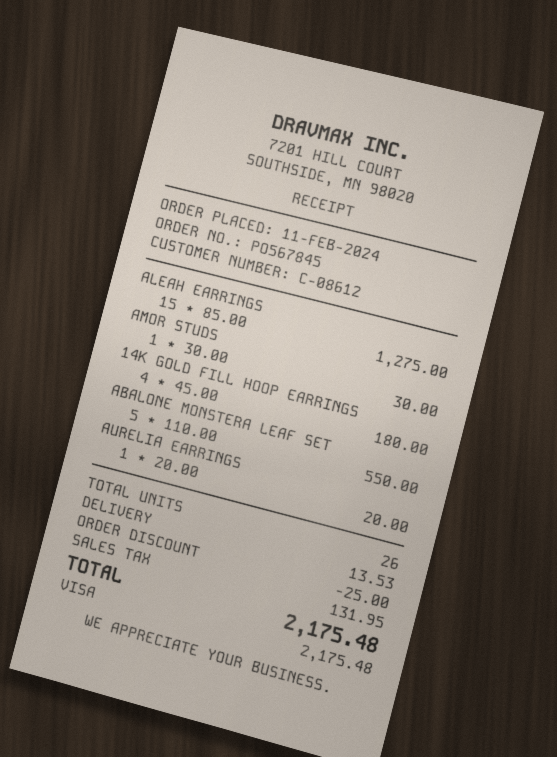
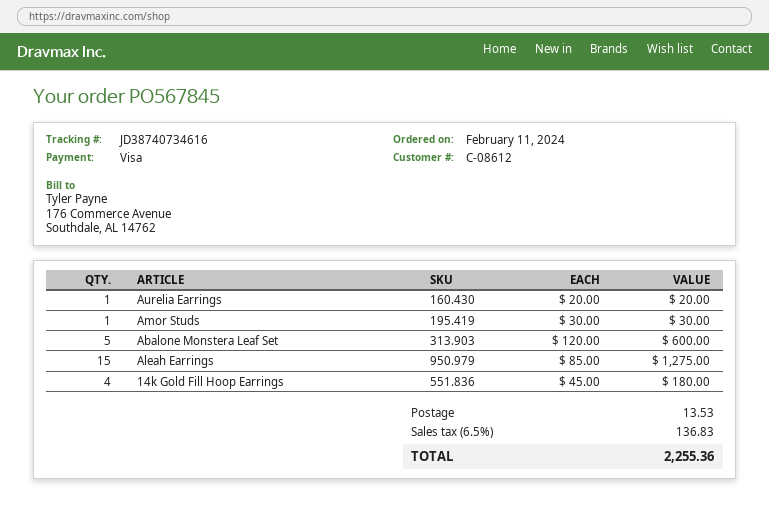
ABALONE MONSTERA LEAF SET: 5 x 110.00 = 550.00 -> 5 x 120.00 = 600.00
discount: 25.00 -> none
tax: 131.95 -> 136.83
total: 2175.48 -> 2255.36

